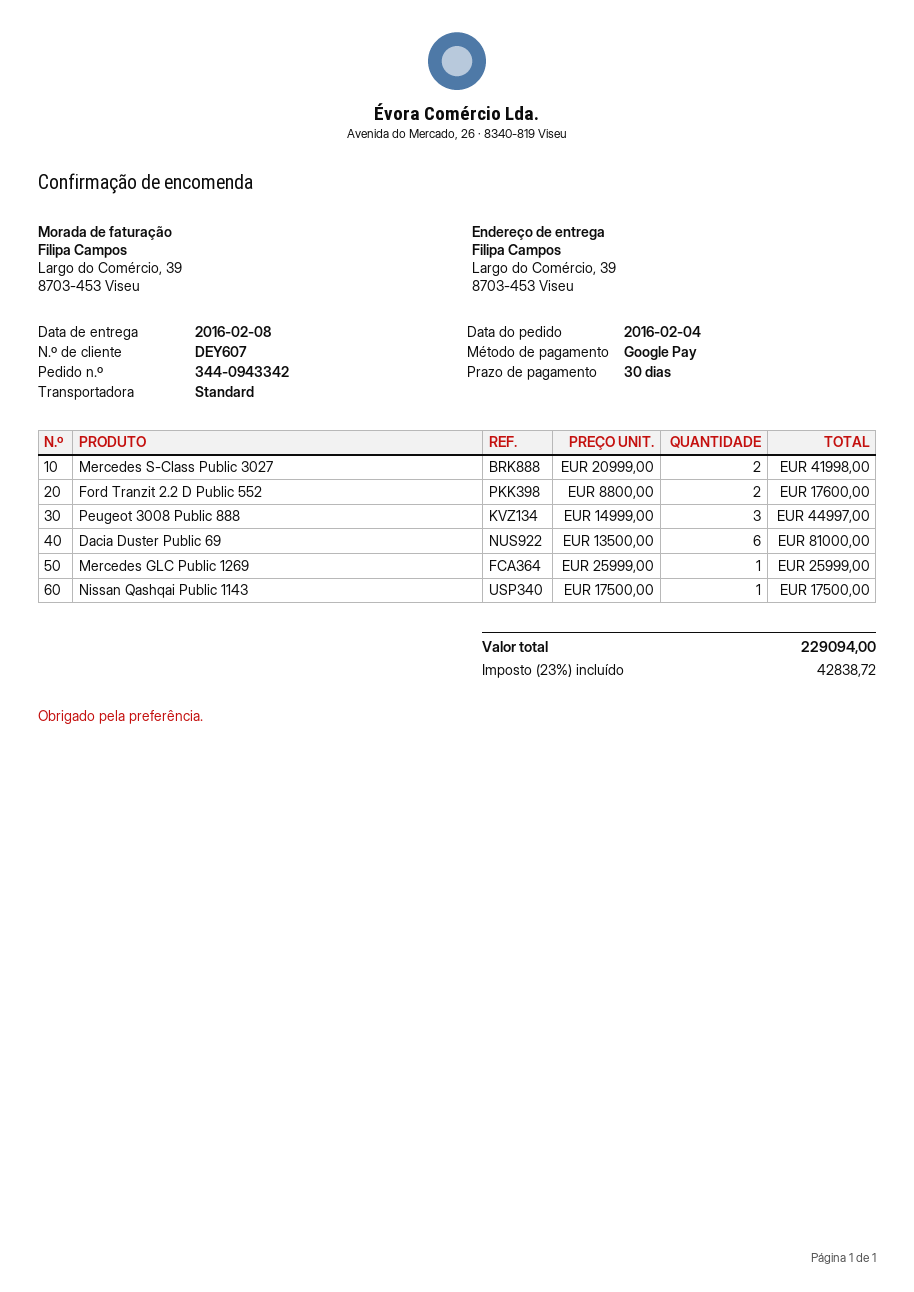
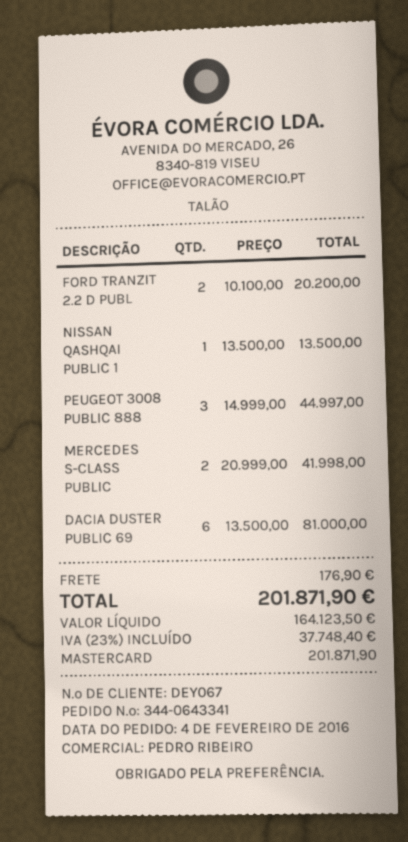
order number: 344-0943342 -> 344-0643341
customer number: DEY607 -> DEY067
payment method: Google Pay -> Mastercard
Ford Tranzit 2.2 D Public 552: 2 x 8800.00 = 17600.00 -> 2 x 10100.00 = 20200.00
Mercedes GLC Public 1269: 1 x 25999.00 = 25999.00 -> none
Nissan Qashqai Public 1143: 1 x 17500.00 = 17500.00 -> 1 x 13500.00 = 13500.00
shipping: none -> 176.90
tax: 23% = 42838.72 -> 23% = 37748.40
total: 229094.00 -> 201871.90

